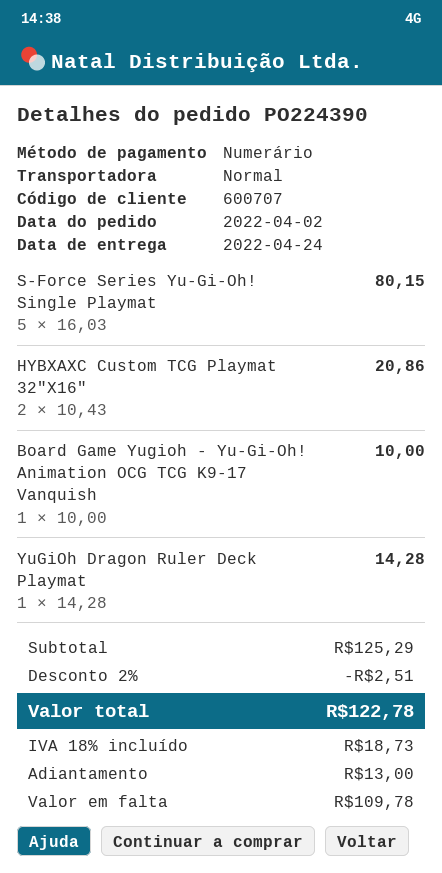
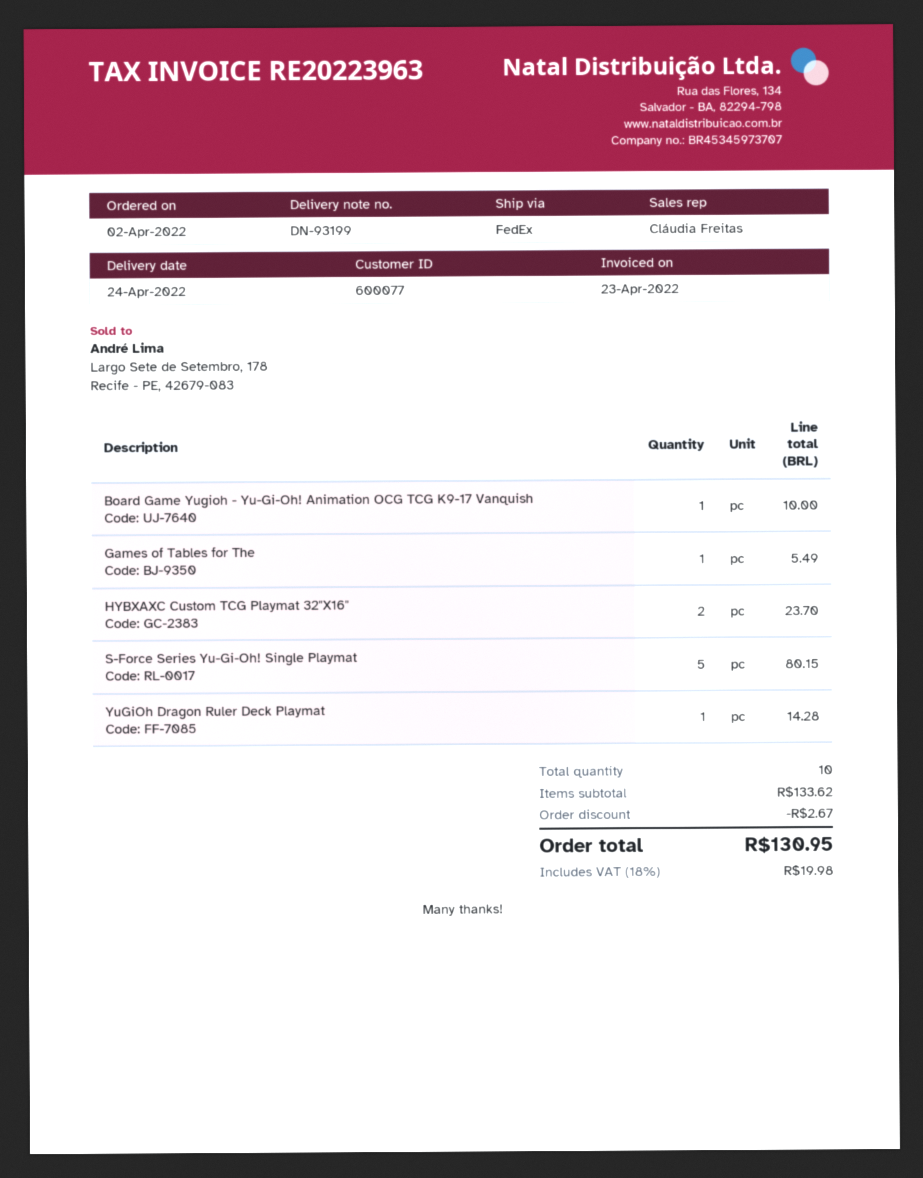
customer number: 600707 -> 600077
shipping method: standard -> FedEx
HYBXAXC Custom TCG Playmat 32"X16": 2 for 20.86 -> 2 for 23.70
Games of Tables for The: none -> 1 for 5.49
subtotal: 125.29 -> 133.62
discount: 2.51 -> 2.67
tax: 18% = 18.73 -> 18% = 19.98
total: 122.78 -> 130.95

